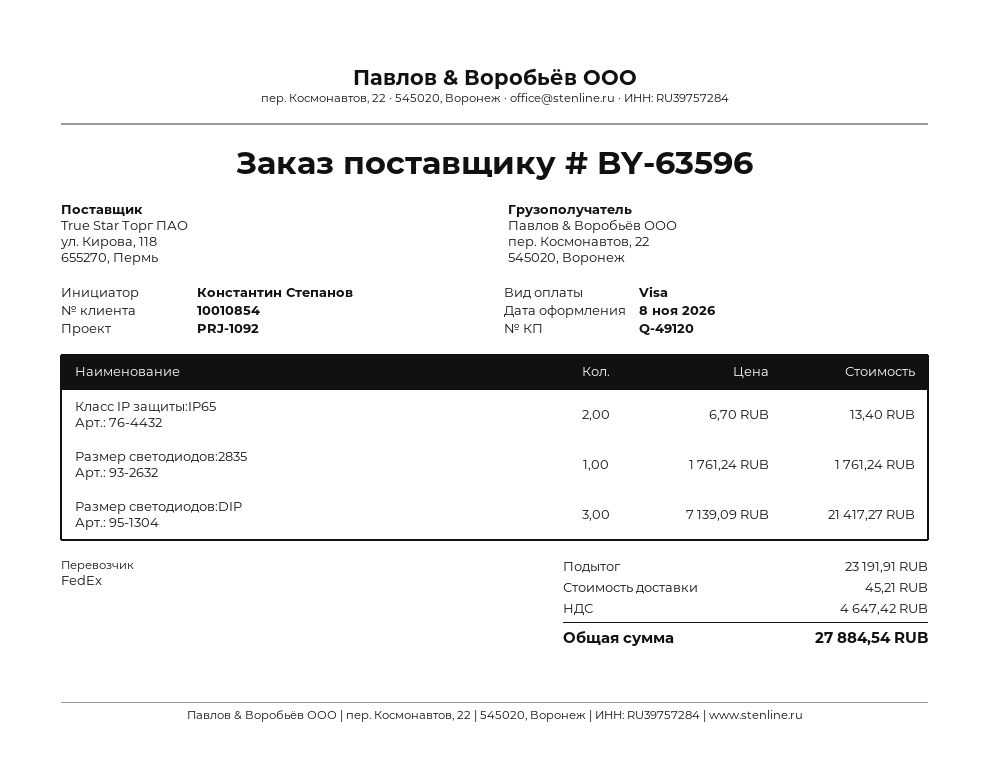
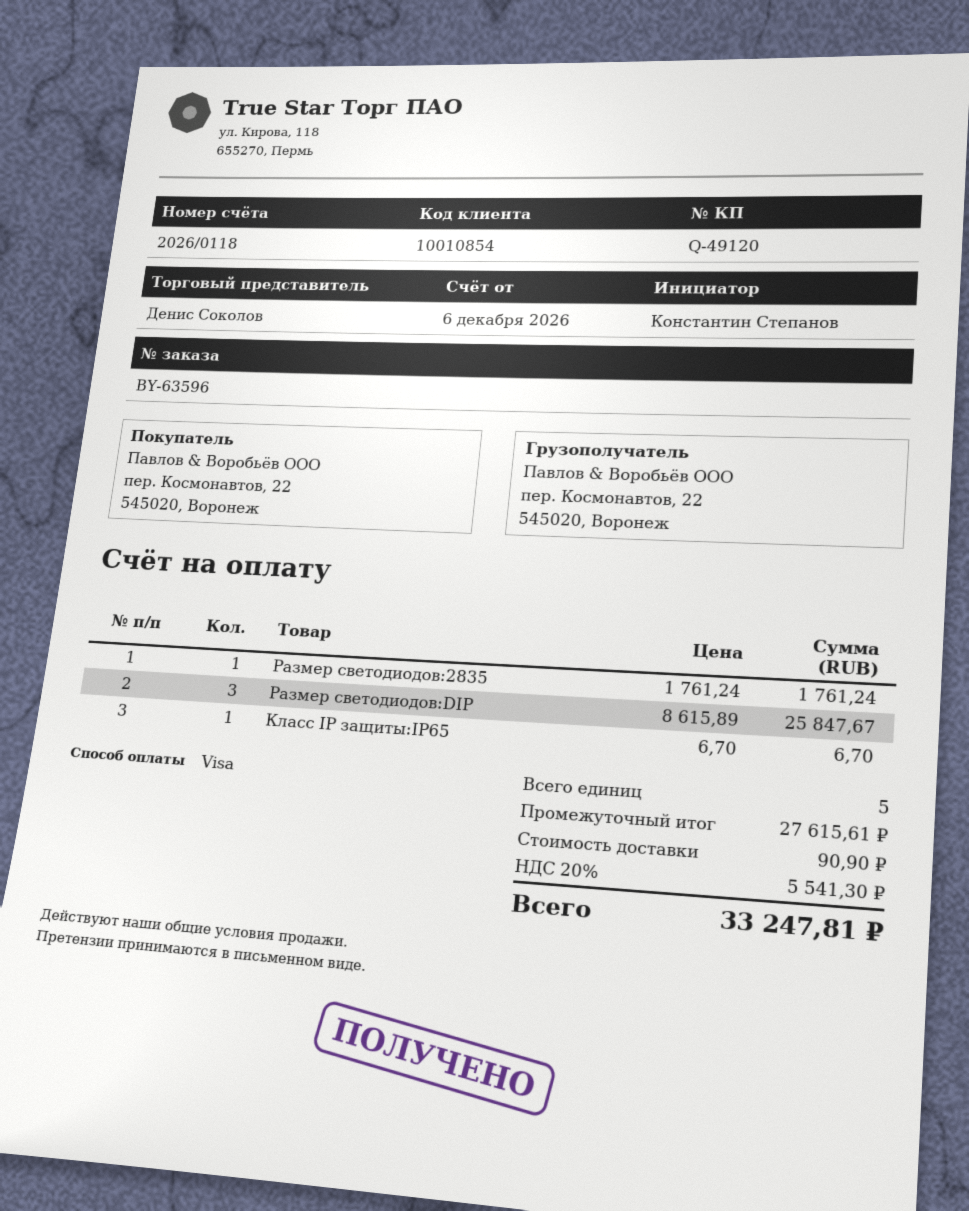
Класс IP защиты:IP65: 2 x 6.70 = 13.40 -> 1 x 6.70 = 6.70
Размер светодиодов:DIP: 3 x 7139.09 = 21417.27 -> 3 x 8615.89 = 25847.67
subtotal: 23191.91 -> 27615.61
shipping: 45.21 -> 90.90
tax: 4647.42 -> 5541.30
total: 27884.54 -> 33247.81

